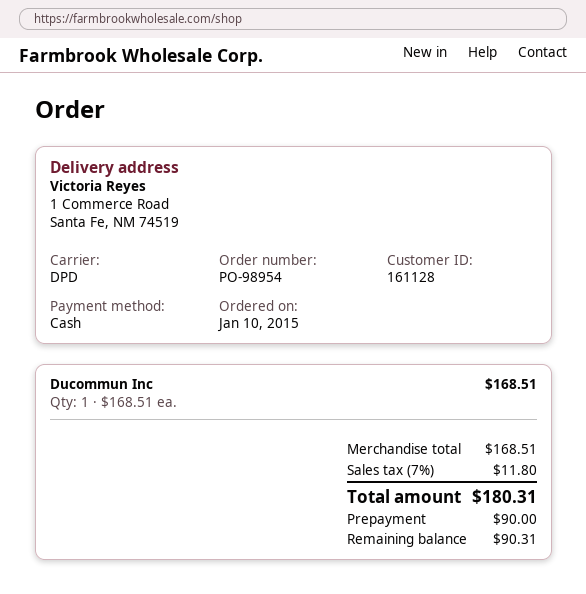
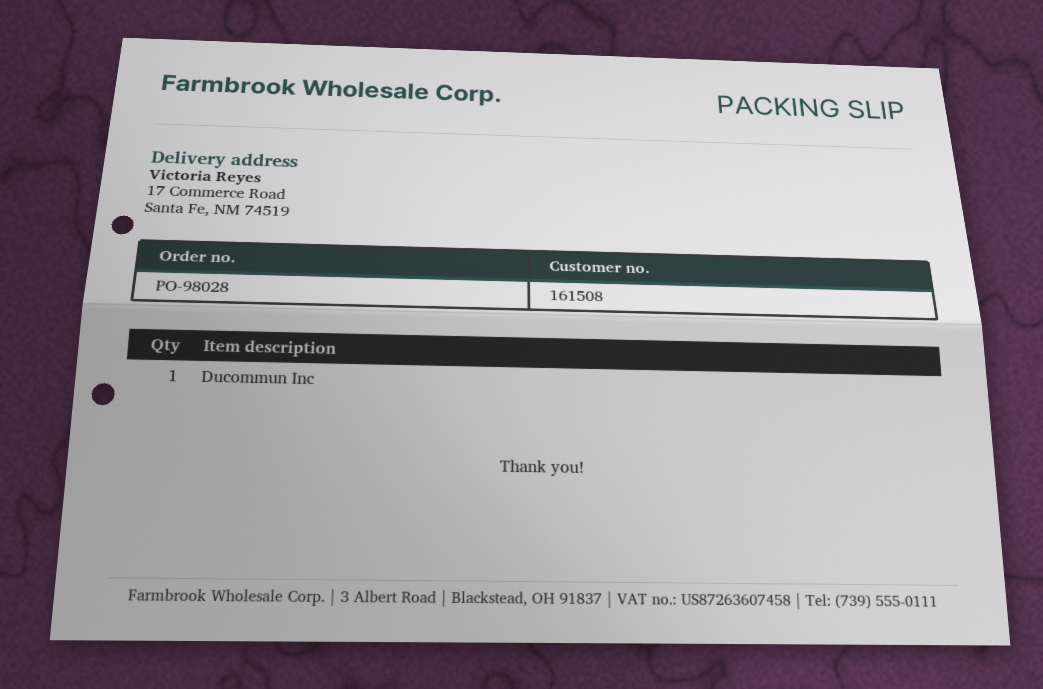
order number: PO-98954 -> PO-98028
customer number: 161128 -> 161508
ship to: 1 Commerce Road, Santa Fe, NM 74519 -> 17 Commerce Road, Santa Fe, NM 74519

